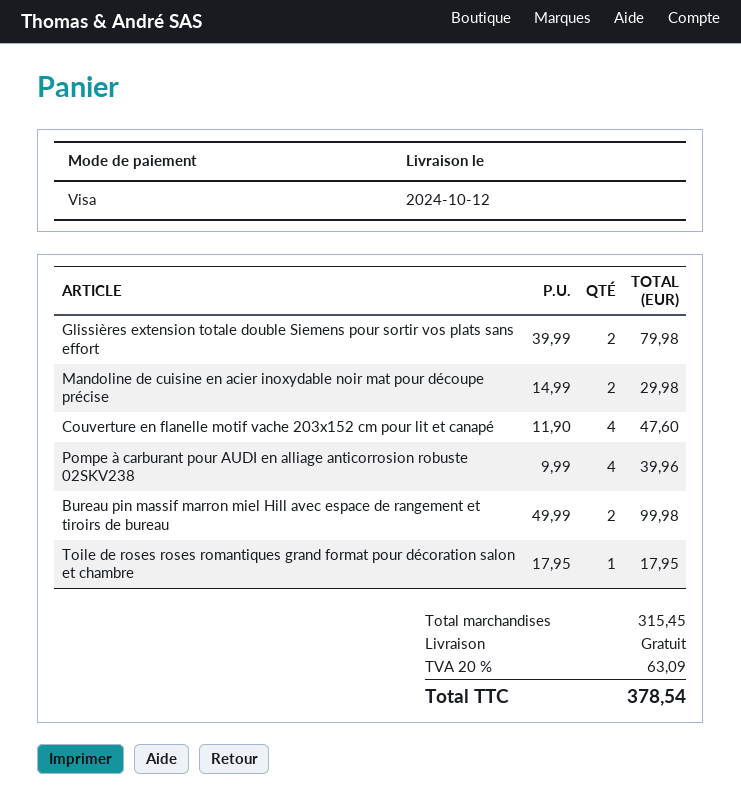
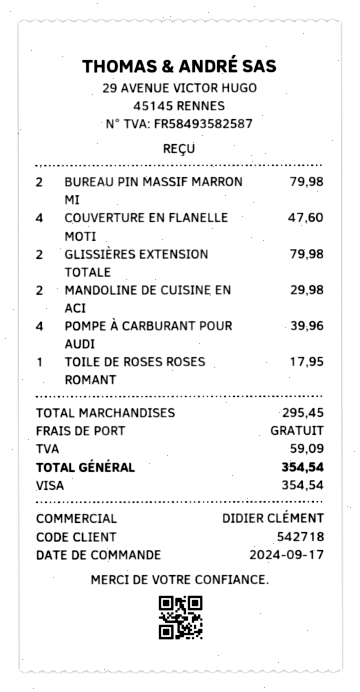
Bureau pin massif marron miel Hill avec espace de rangement et tiroirs de bureau: 2 for 99.98 -> 2 for 79.98
subtotal: 315.45 -> 295.45
tax: 63.09 -> 59.09
total: 378.54 -> 354.54

